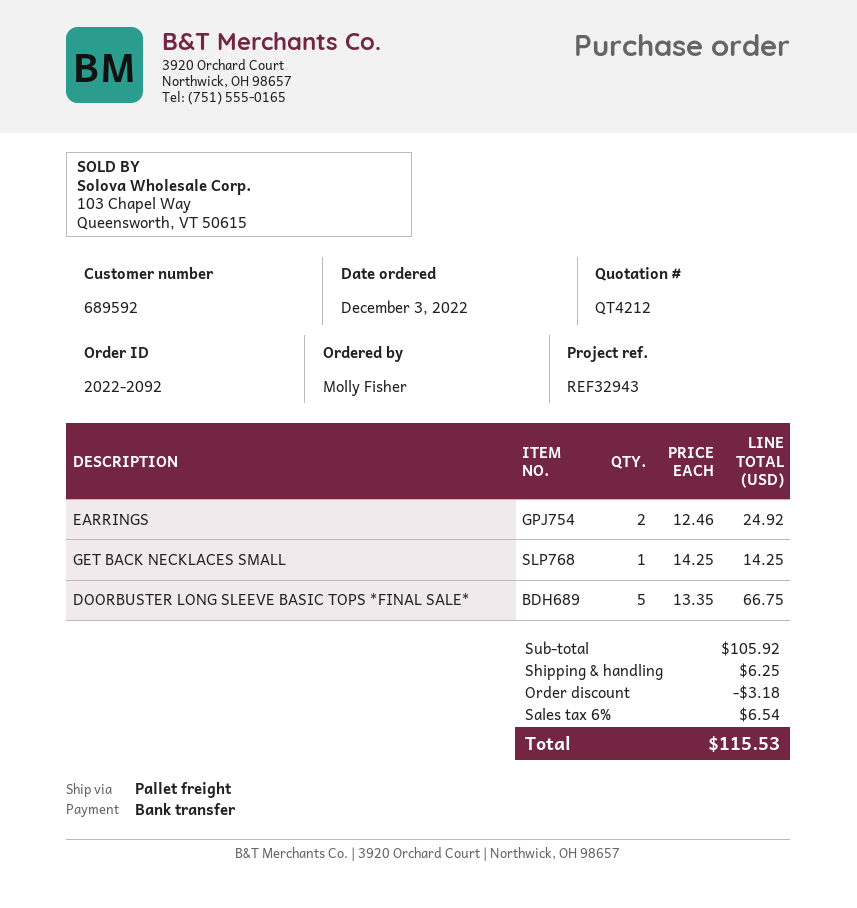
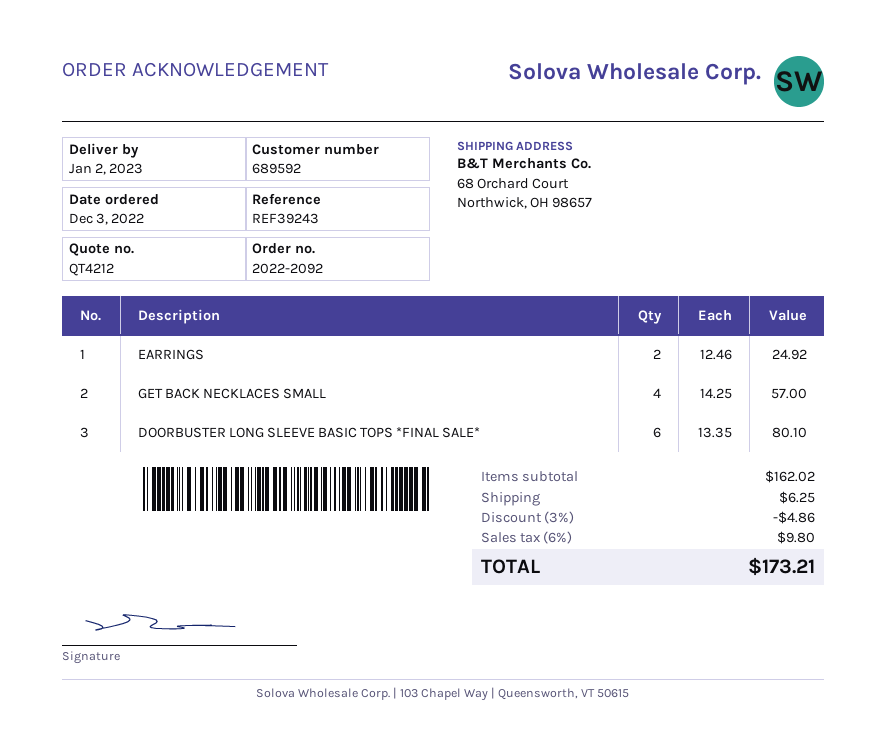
reference: REF32943 -> REF39243
GET BACK NECKLACES SMALL: 1 x 14.25 = 14.25 -> 4 x 14.25 = 57.00
DOORBUSTER LONG SLEEVE BASIC TOPS *FINAL SALE*: 5 x 13.35 = 66.75 -> 6 x 13.35 = 80.10
subtotal: 105.92 -> 162.02
discount: 3.18 -> 4.86
tax: 6% = 6.54 -> 6% = 9.80
total: 115.53 -> 173.21

